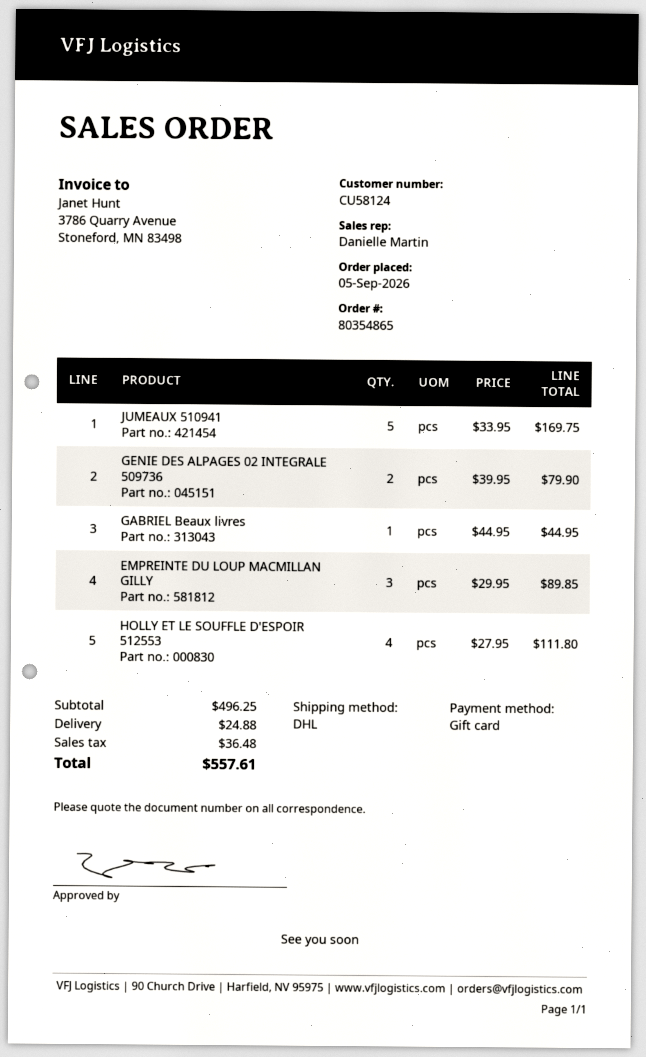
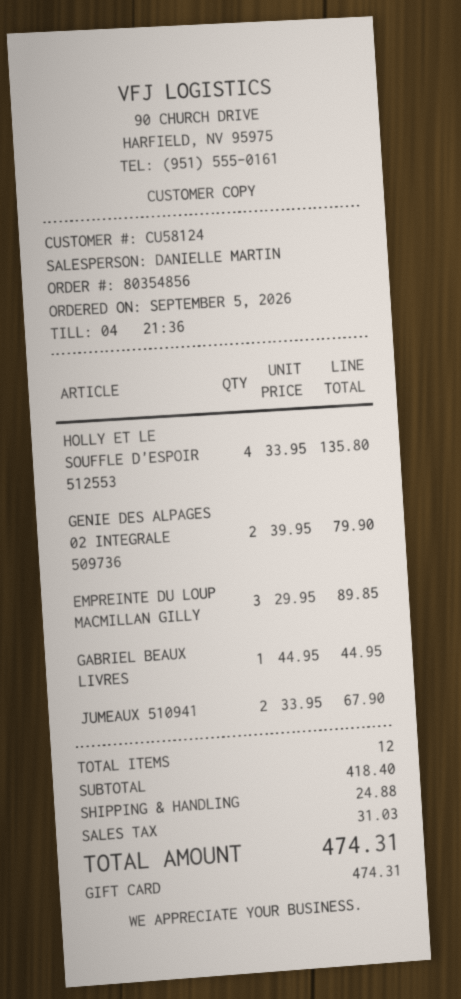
order number: 80354865 -> 80354856
JUMEAUX 510941: 5 x 33.95 = 169.75 -> 2 x 33.95 = 67.90
HOLLY ET LE SOUFFLE D'ESPOIR 512553: 4 x 27.95 = 111.80 -> 4 x 33.95 = 135.80
subtotal: 496.25 -> 418.40
tax: 36.48 -> 31.03
total: 557.61 -> 474.31

